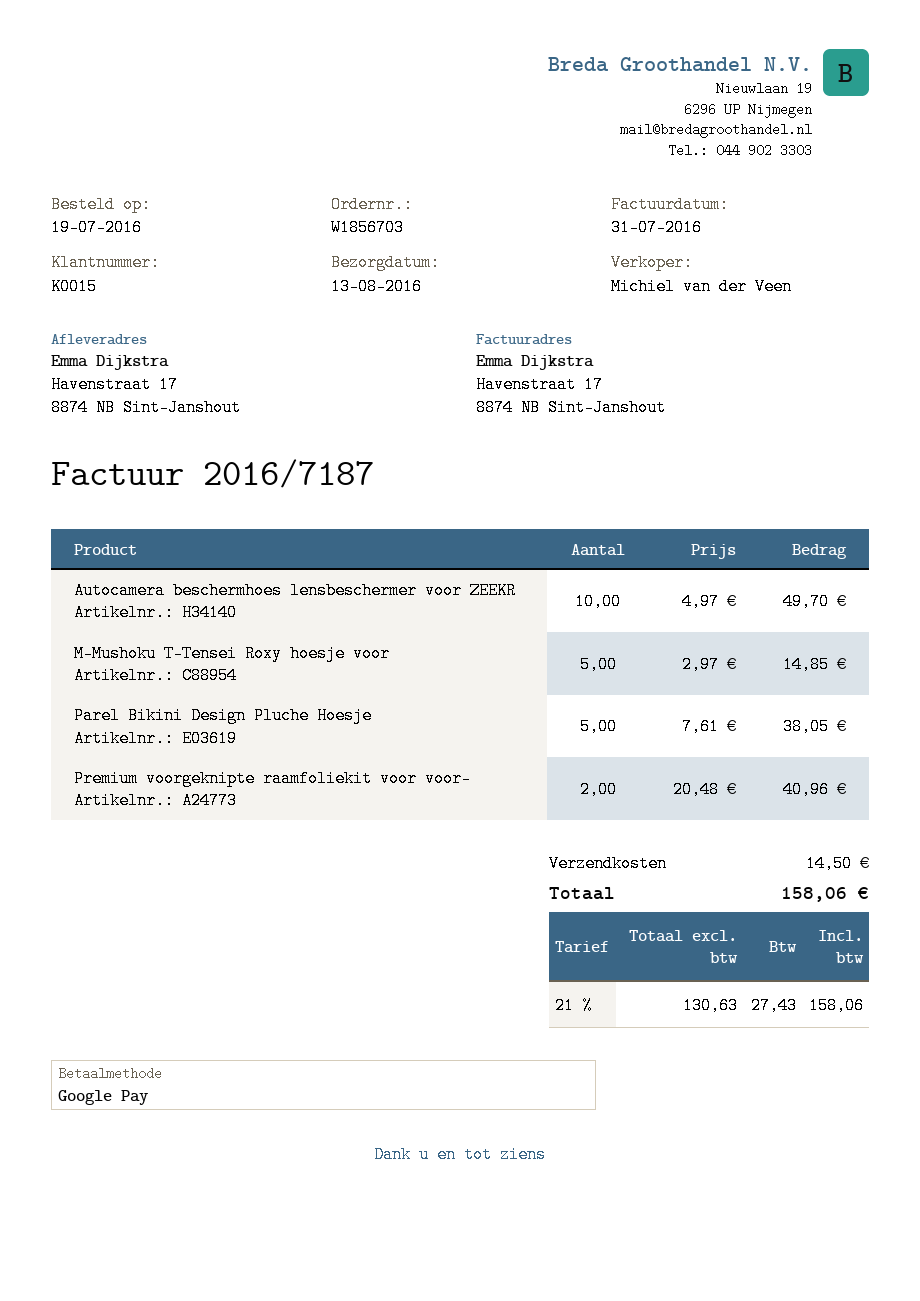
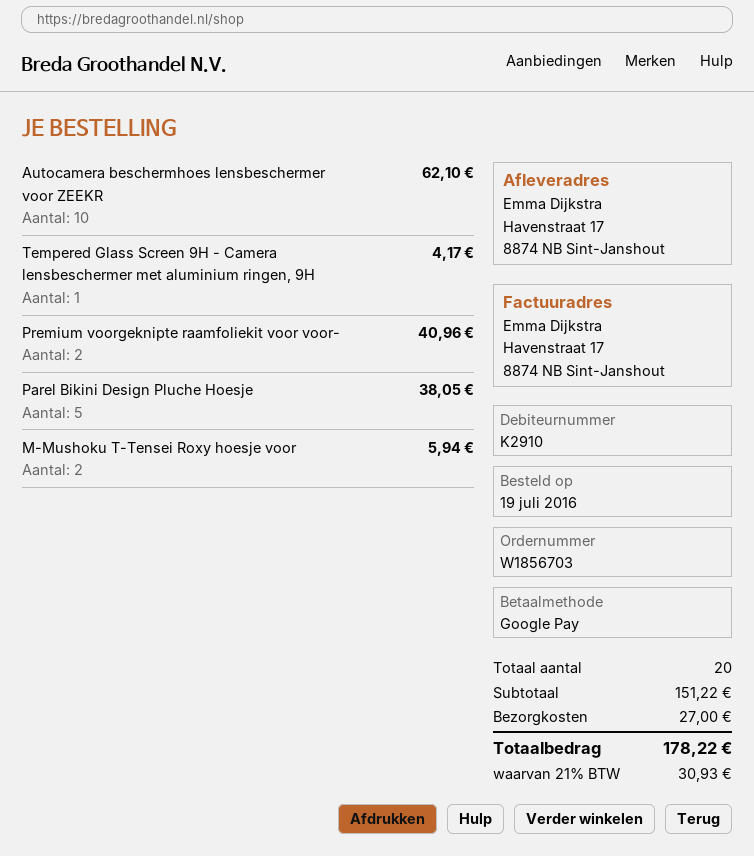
customer number: K0015 -> K2910
Autocamera beschermhoes lensbeschermer voor ZEEKR: 10 for 49.70 -> 10 for 62.10
M-Mushoku T-Tensei Roxy hoesje voor: 5 for 14.85 -> 2 for 5.94
Tempered Glass Screen 9H - Camera lensbeschermer met aluminium ringen, 9H: none -> 1 for 4.17
shipping: 14.50 -> 27.00
tax: 21% = 27.43 -> 21% = 30.93
total: 158.06 -> 178.22

